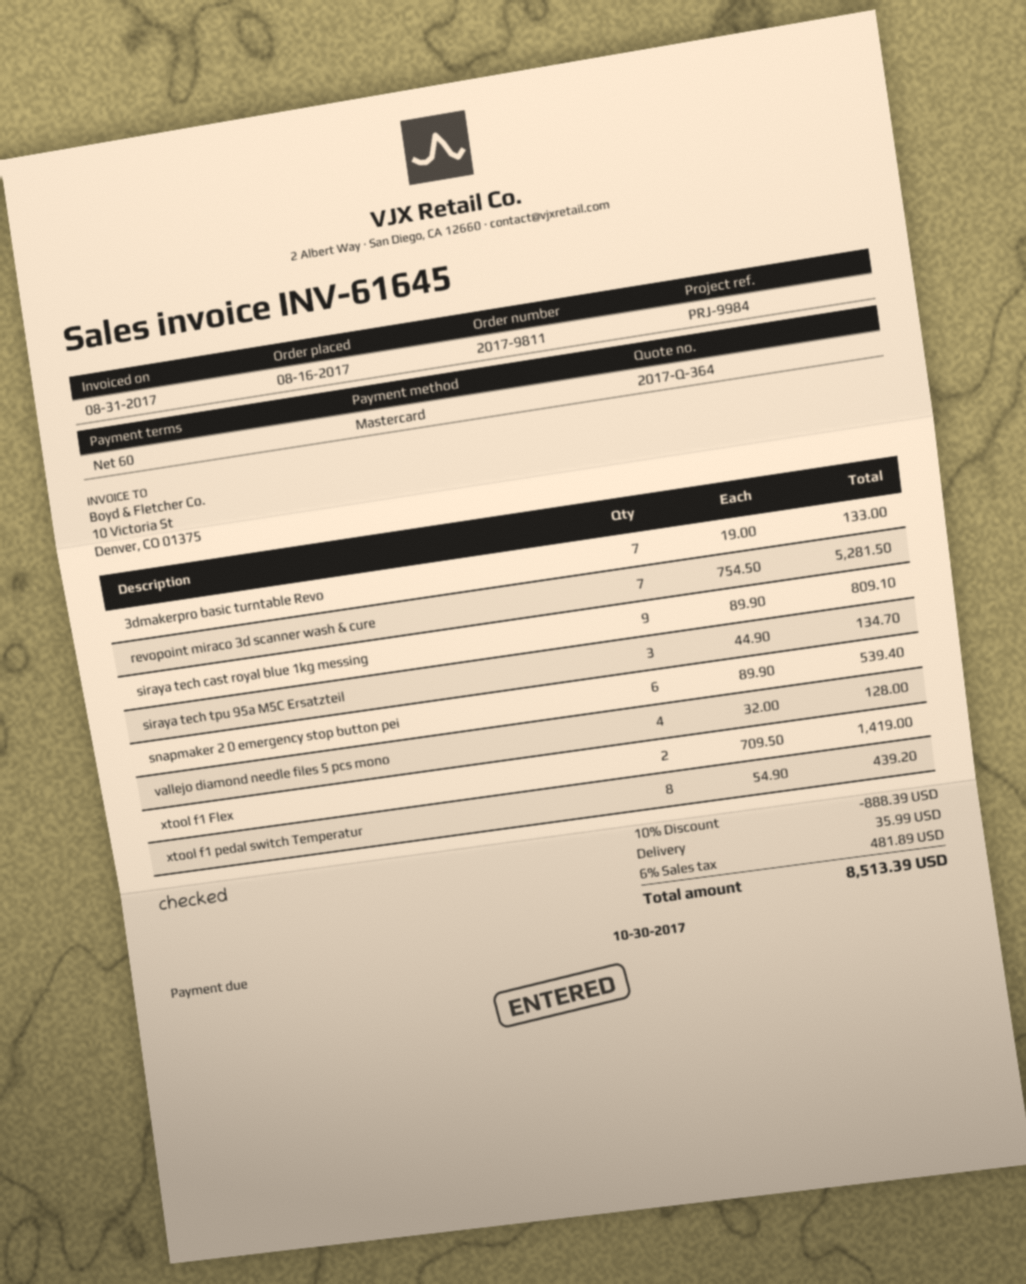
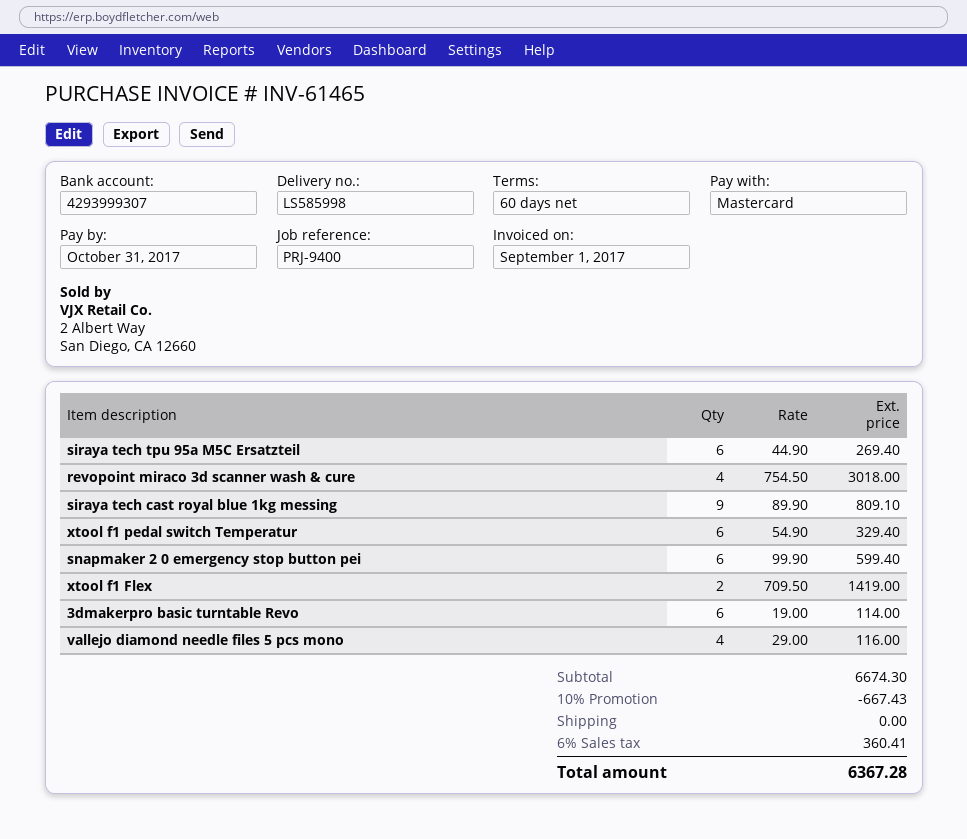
invoice number: INV-61645 -> INV-61465
invoice date: 2017-08-31 -> 2017-09-01
due date: 2017-10-30 -> 2017-10-31
reference: PRJ-9984 -> PRJ-9400
3dmakerpro basic turntable Revo: 7 x 19.00 = 133.00 -> 6 x 19.00 = 114.00
revopoint miraco 3d scanner wash & cure: 7 x 754.50 = 5281.50 -> 4 x 754.50 = 3018.00
siraya tech tpu 95a M5C Ersatzteil: 3 x 44.90 = 134.70 -> 6 x 44.90 = 269.40
snapmaker 2 0 emergency stop button pei: 6 x 89.90 = 539.40 -> 6 x 99.90 = 599.40
vallejo diamond needle files 5 pcs mono: 4 x 32.00 = 128.00 -> 4 x 29.00 = 116.00
xtool f1 pedal switch Temperatur: 8 x 54.90 = 439.20 -> 6 x 54.90 = 329.40
discount: 10% = 888.39 -> 10% = 667.43
shipping: 35.99 -> 0.00
tax: 6% = 481.89 -> 6% = 360.41
total: 8513.39 -> 6367.28

